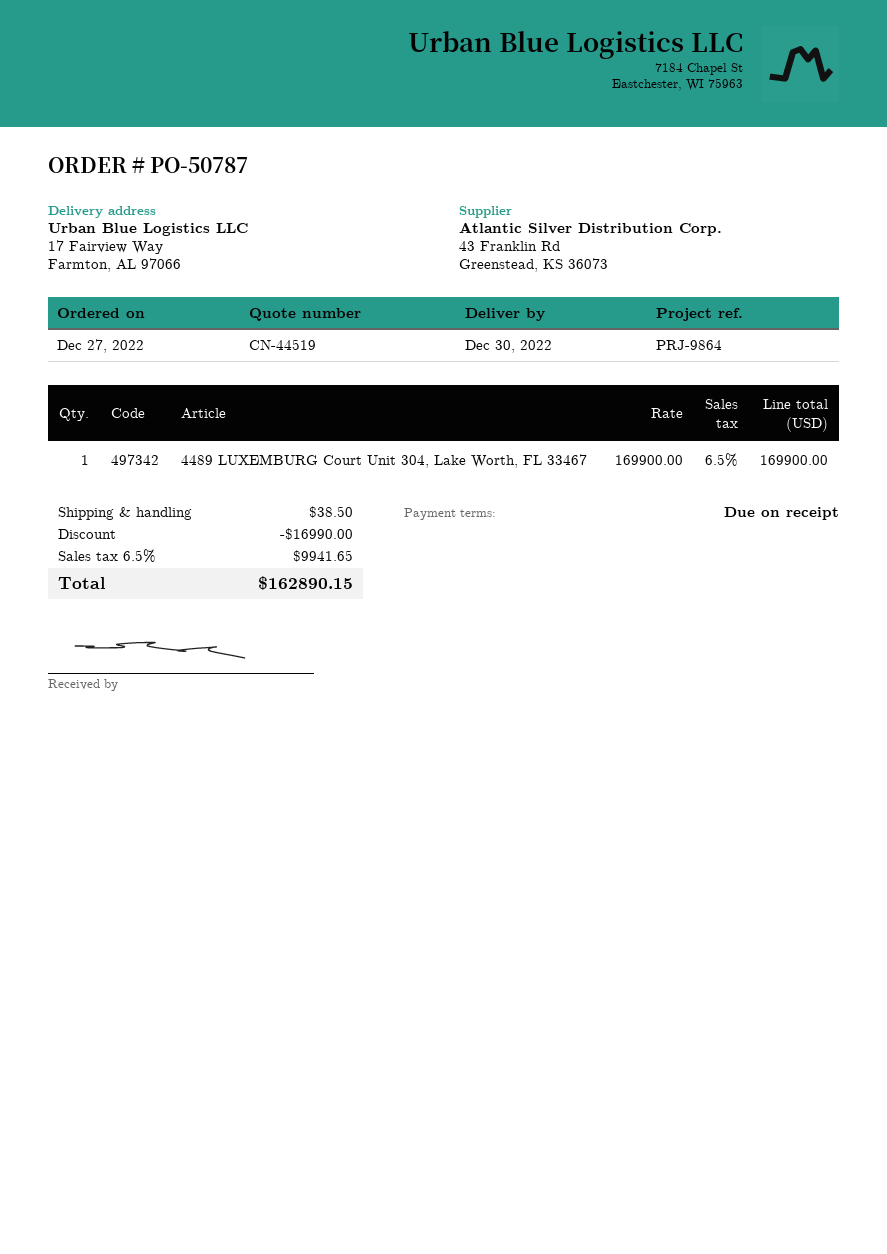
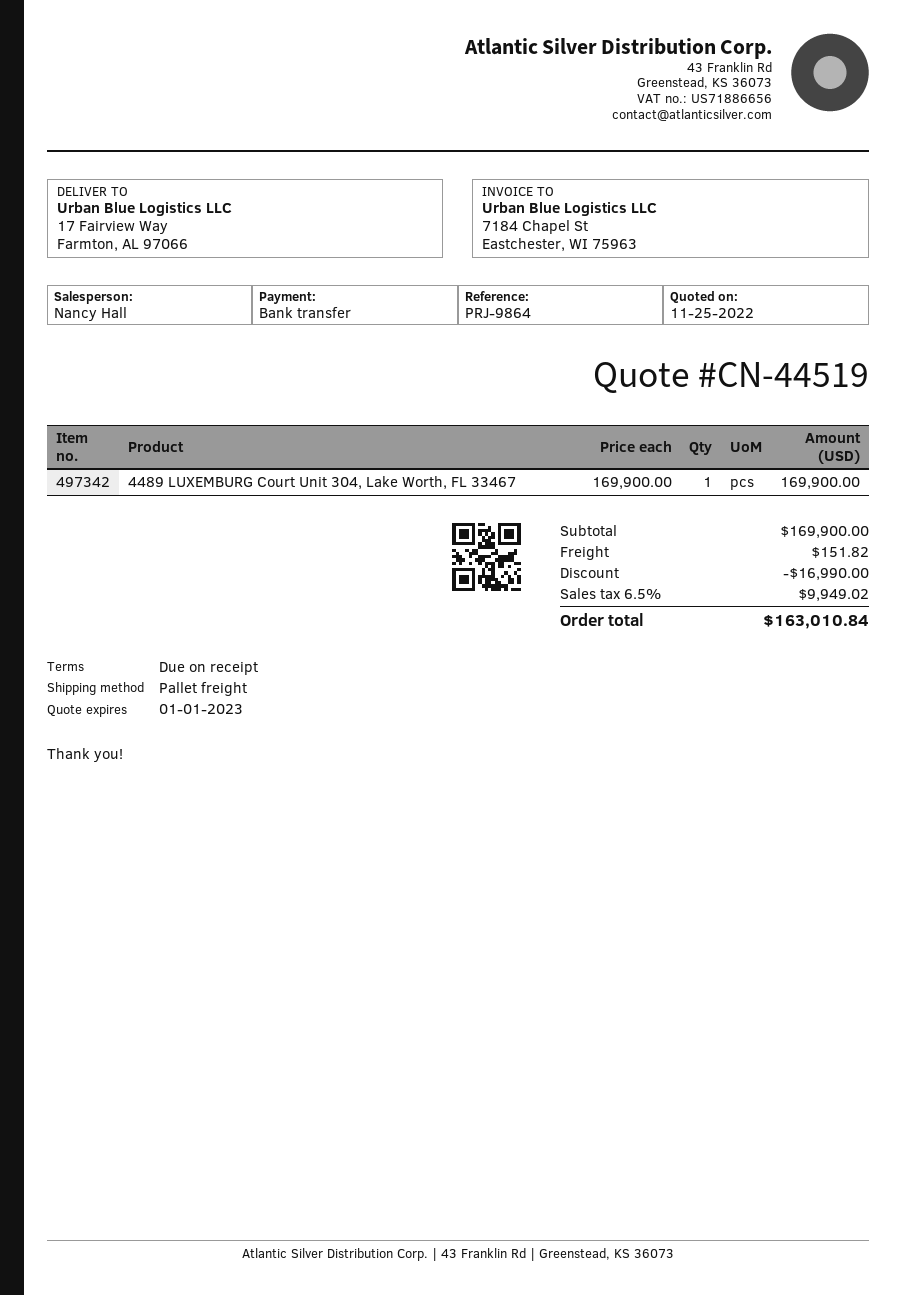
shipping: 38.50 -> 151.82
tax: 6.5% = 9941.65 -> 6.5% = 9949.02
total: 162890.15 -> 163010.84

